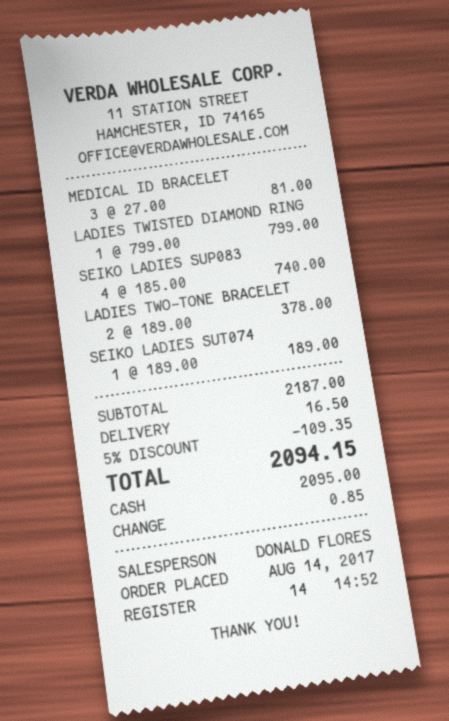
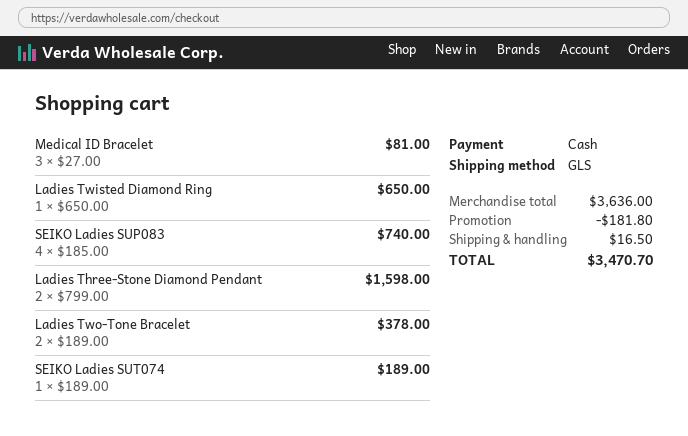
LADIES TWISTED DIAMOND RING: 1 x 799.00 = 799.00 -> 1 x 650.00 = 650.00
Ladies Three-Stone Diamond Pendant: none -> 2 x 799.00 = 1598.00
subtotal: 2187.00 -> 3636.00
discount: 109.35 -> 181.80
total: 2094.15 -> 3470.70

